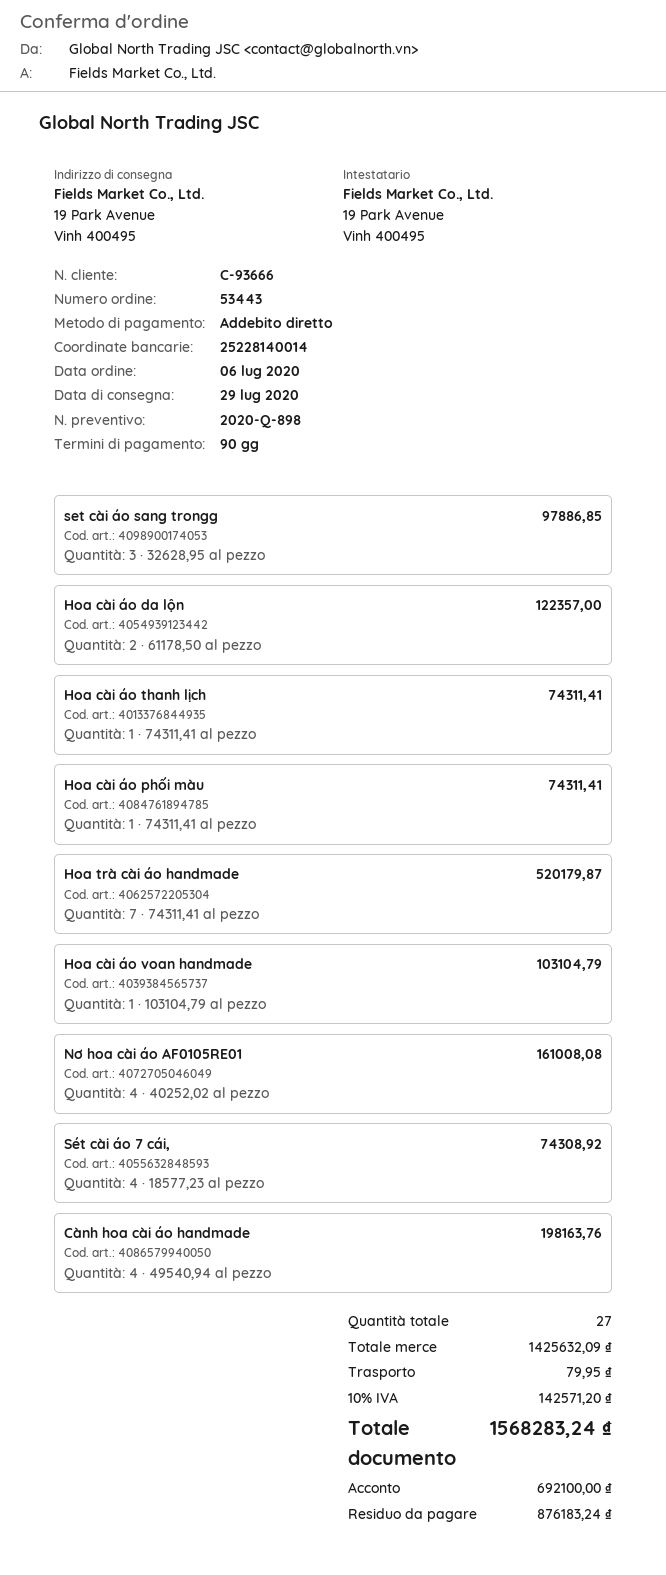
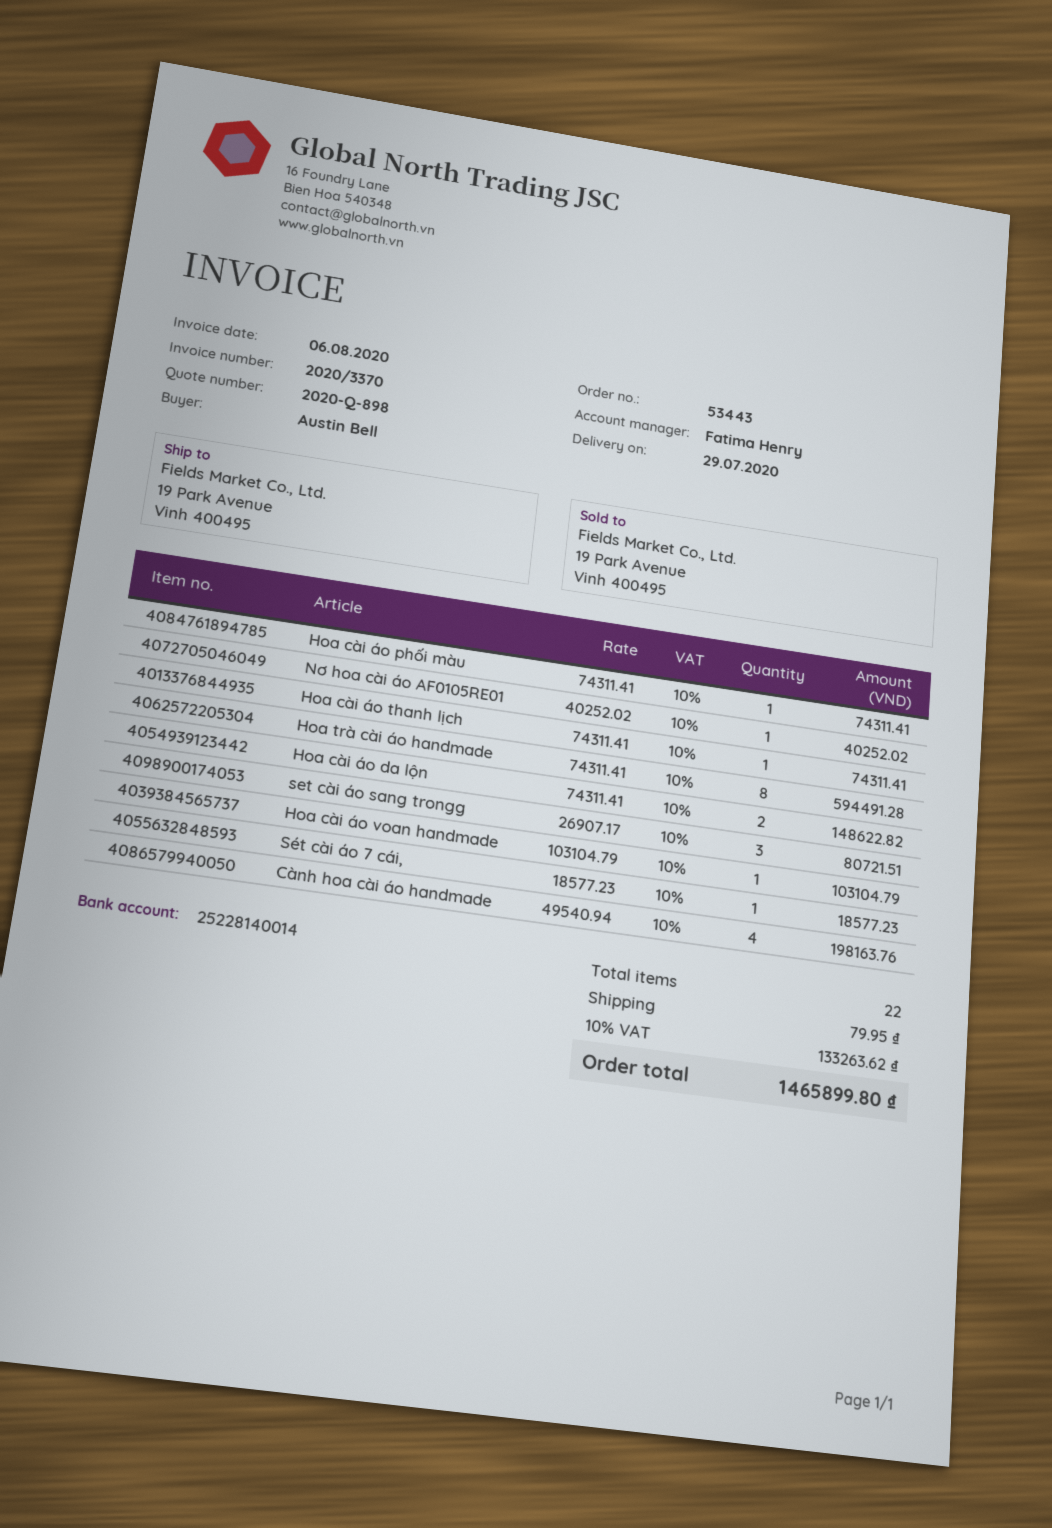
set cài áo sang trongg: 3 x 32628.95 = 97886.85 -> 3 x 26907.17 = 80721.51
Hoa cài áo da lộn: 2 x 61178.50 = 122357.00 -> 2 x 74311.41 = 148622.82
Hoa trà cài áo handmade: 7 x 74311.41 = 520179.87 -> 8 x 74311.41 = 594491.28
Nơ hoa cài áo AF0105RE01: 4 x 40252.02 = 161008.08 -> 1 x 40252.02 = 40252.02
Sét cài áo 7 cái,: 4 x 18577.23 = 74308.92 -> 1 x 18577.23 = 18577.23
total quantity: 27 -> 22
tax: 10% = 142571.20 -> 10% = 133263.62
total: 1568283.24 -> 1465899.80

